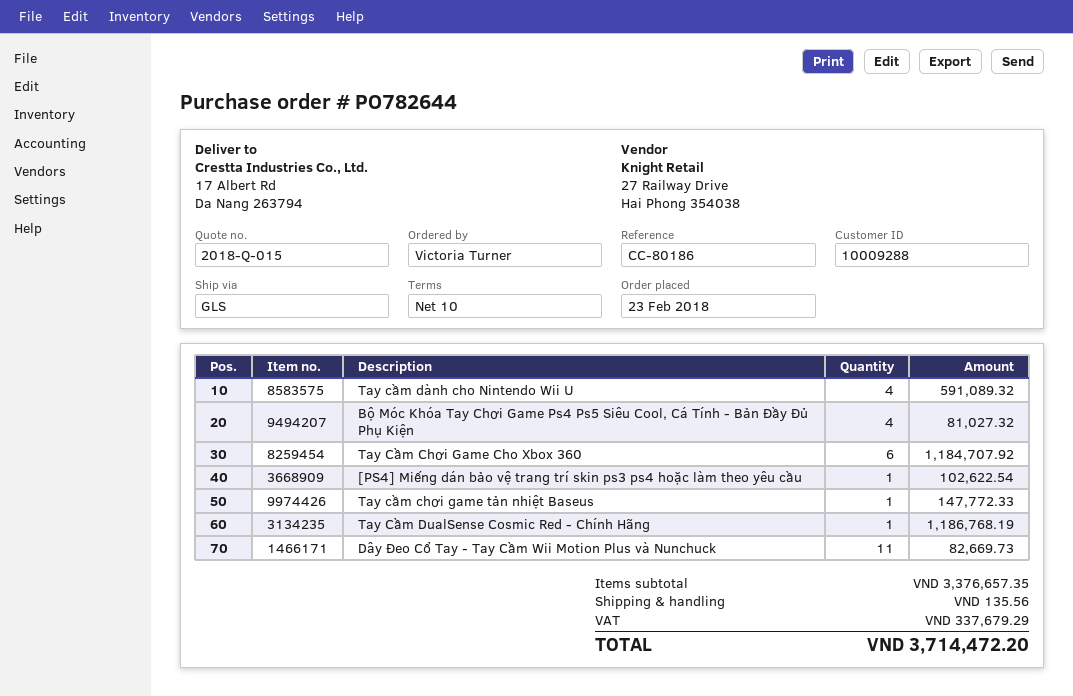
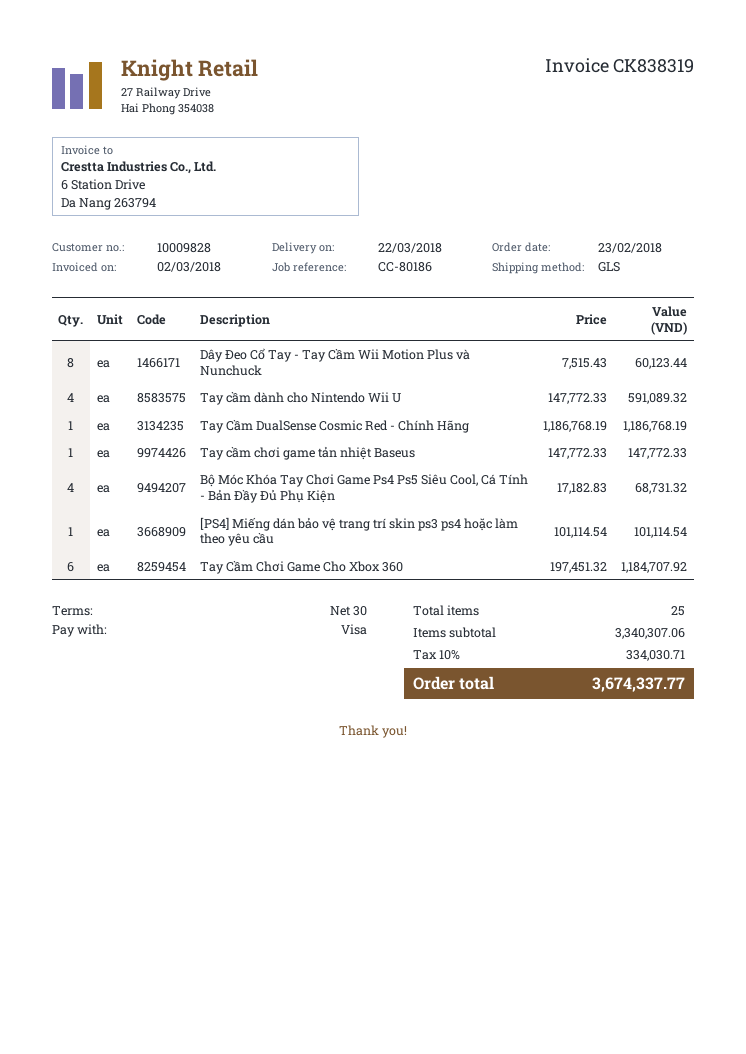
payment terms: 10 days -> 30 days
customer number: 10009288 -> 10009828
Bộ Móc Khóa Tay Chơi Game Ps4 Ps5 Siêu Cool, Cá Tính - Bản Đầy Đủ Phụ Kiện: 4 for 81027.32 -> 4 for 68731.32
[PS4] Miếng dán bảo vệ trang trí skin ps3 ps4 hoặc làm theo yêu cầu: 1 for 102622.54 -> 1 for 101114.54
Dây Đeo Cổ Tay - Tay Cầm Wii Motion Plus và Nunchuck: 11 for 82669.73 -> 8 for 60123.44
subtotal: 3376657.35 -> 3340307.06
shipping: 135.56 -> none
tax: 337679.29 -> 334030.71
total: 3714472.20 -> 3674337.77

